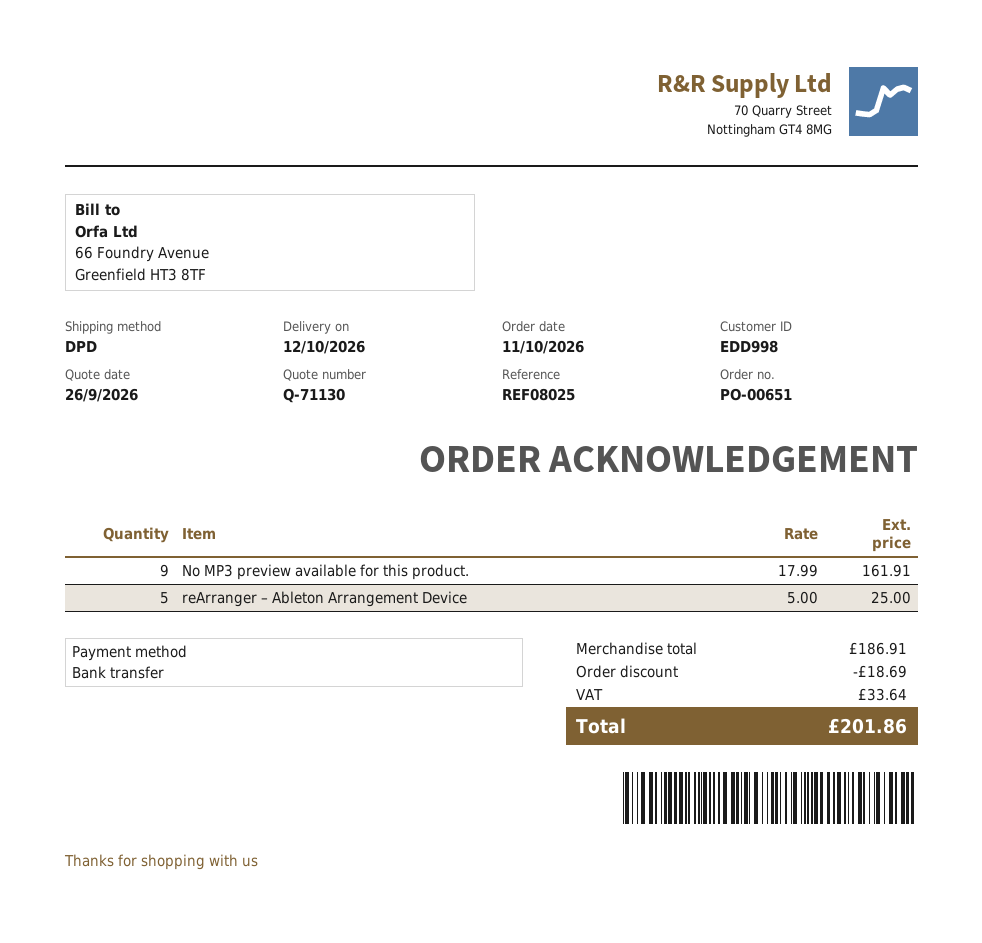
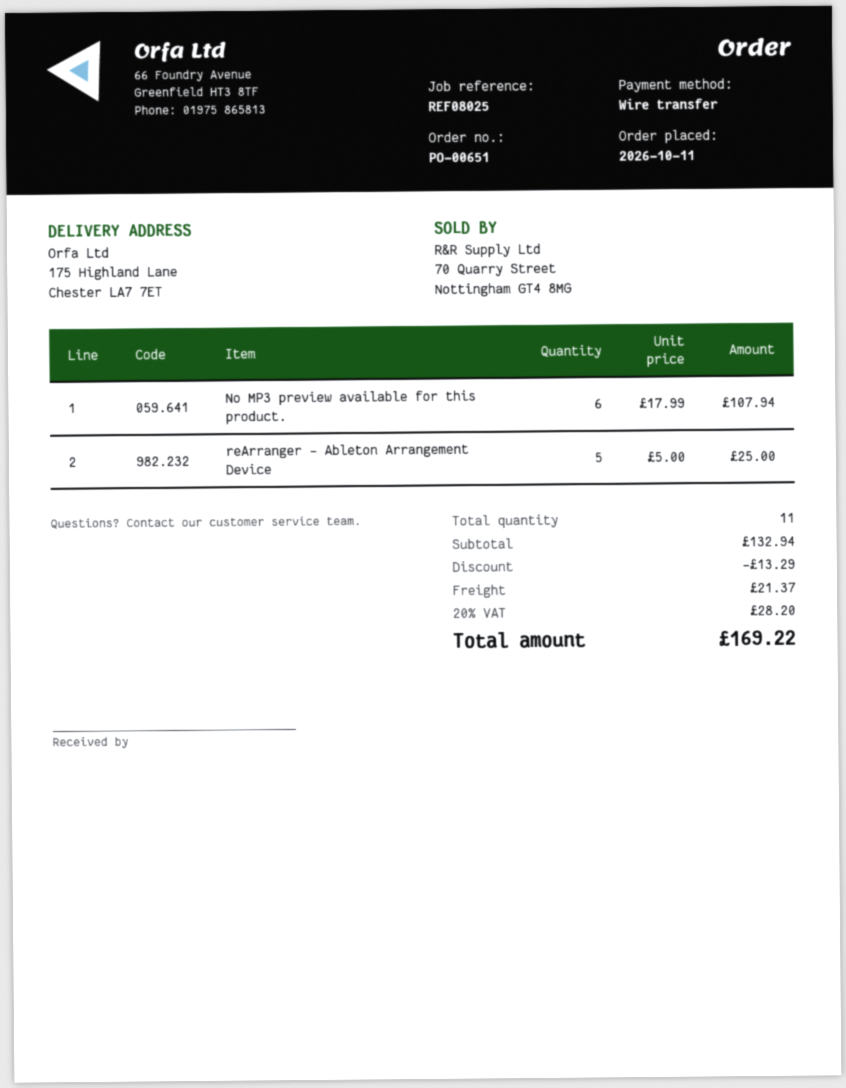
No MP3 preview available for this product.: 9 x 17.99 = 161.91 -> 6 x 17.99 = 107.94
subtotal: 186.91 -> 132.94
discount: 18.69 -> 13.29
shipping: none -> 21.37
tax: 33.64 -> 28.20
total: 201.86 -> 169.22

